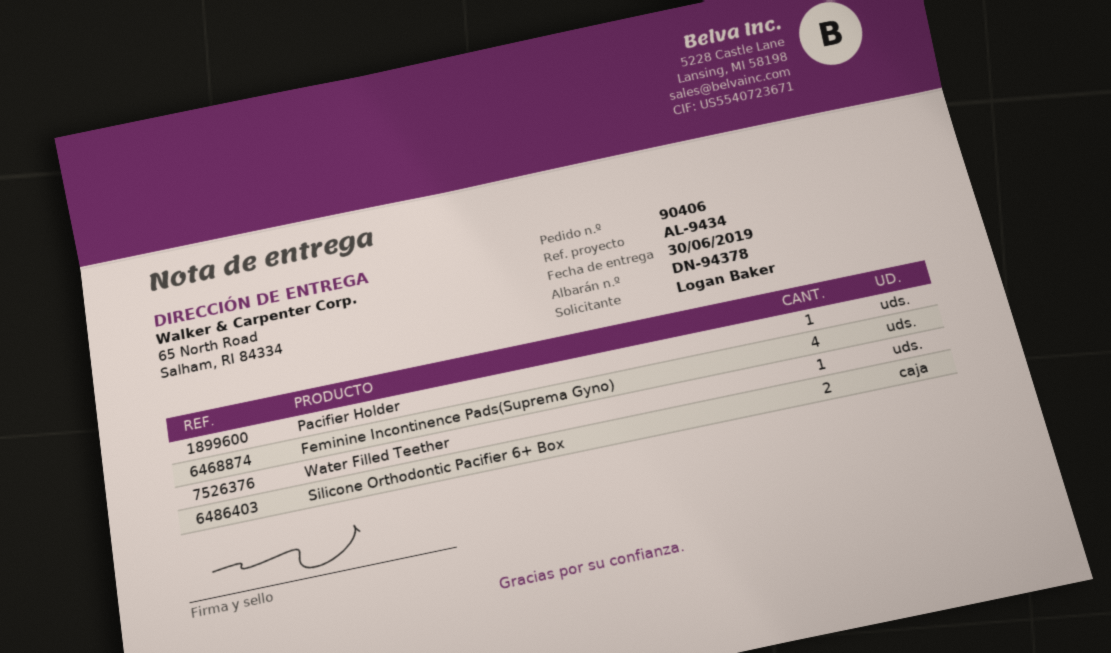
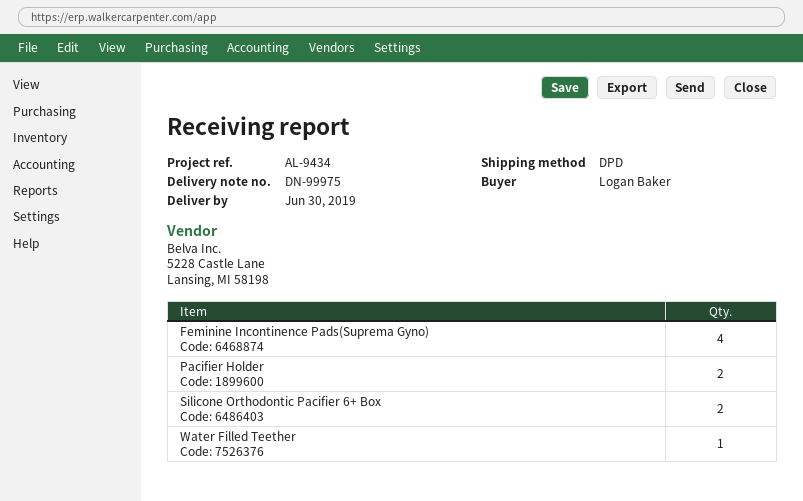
delivery note number: DN-94378 -> DN-99975
Pacifier Holder: 1 -> 2

